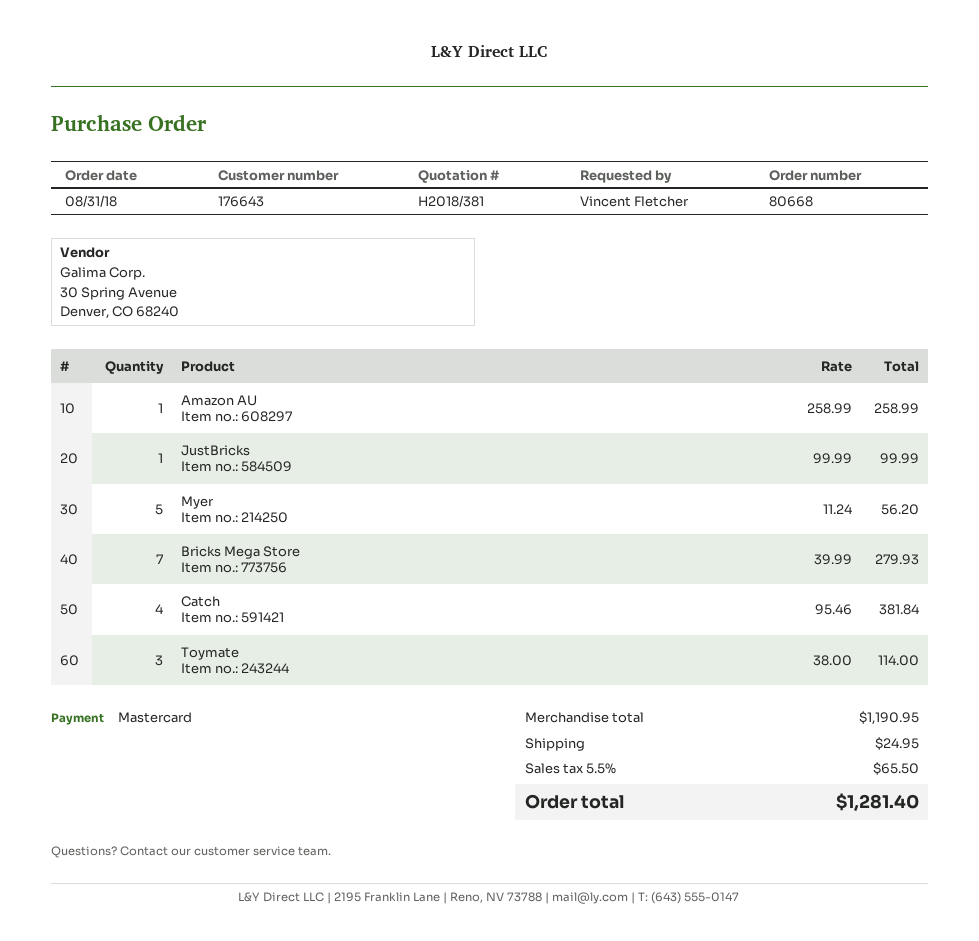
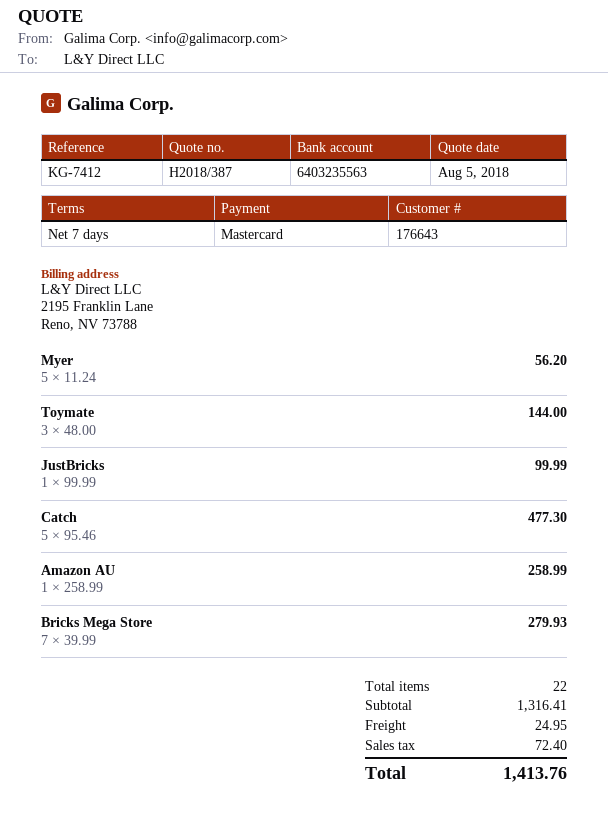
quote number: H2018/381 -> H2018/387
Catch: 4 x 95.46 = 381.84 -> 5 x 95.46 = 477.30
Toymate: 3 x 38.00 = 114.00 -> 3 x 48.00 = 144.00
subtotal: 1190.95 -> 1316.41
tax: 65.50 -> 72.40
total: 1281.40 -> 1413.76

